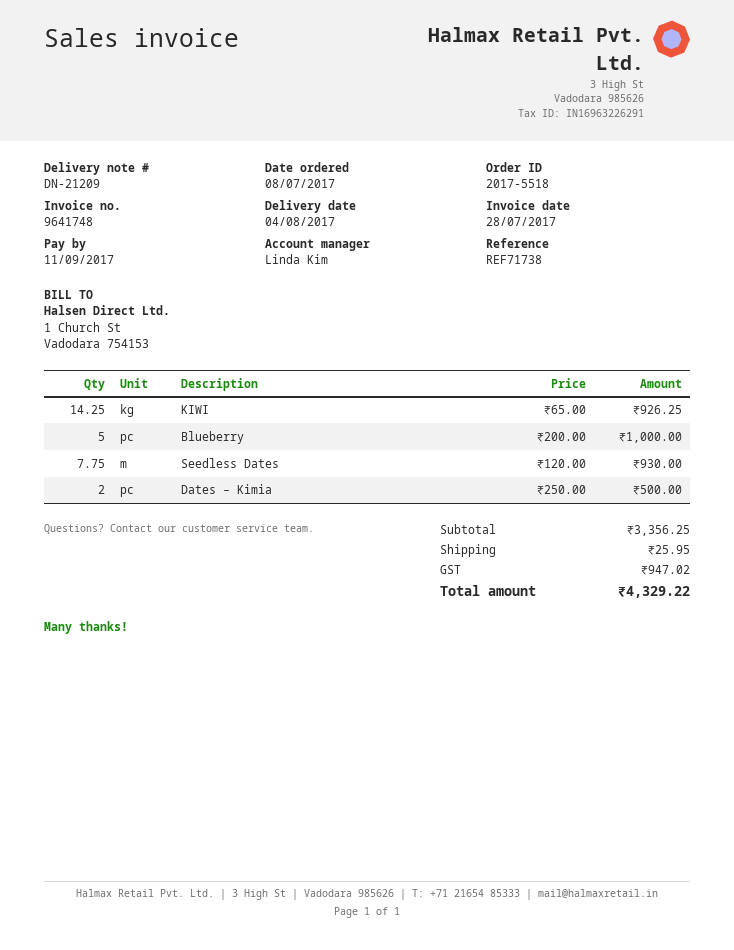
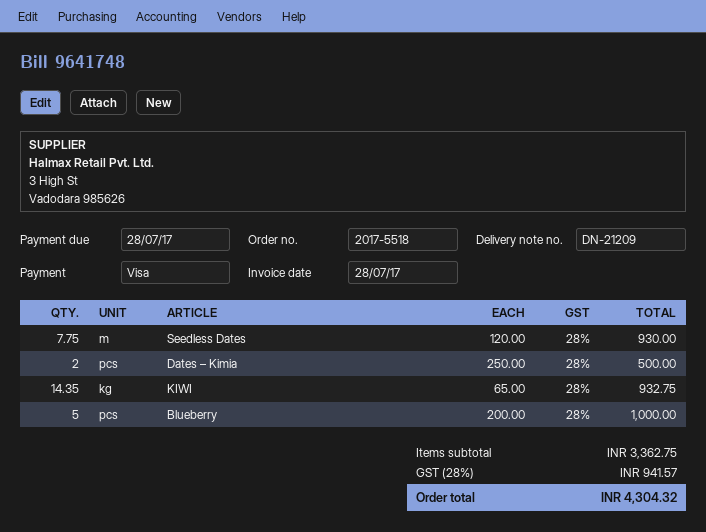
due date: 2017-09-11 -> 2017-07-28
KIWI: 14.25 x 65.00 = 926.25 -> 14.35 x 65.00 = 932.75
subtotal: 3356.25 -> 3362.75
shipping: 25.95 -> none
tax: 947.02 -> 941.57
total: 4329.22 -> 4304.32

